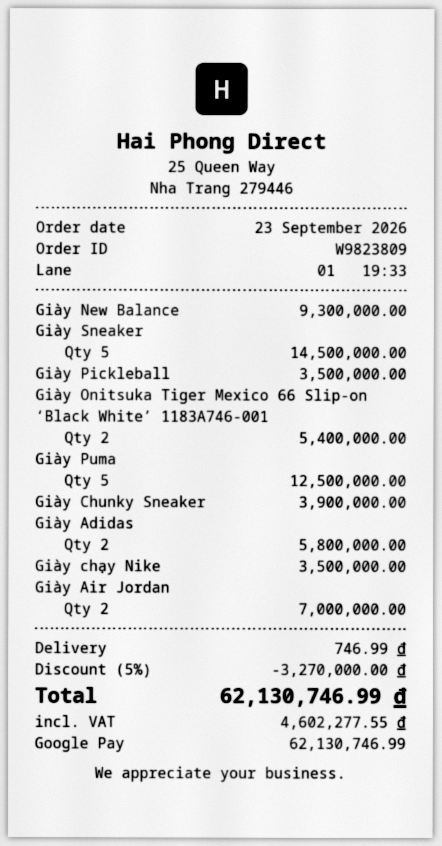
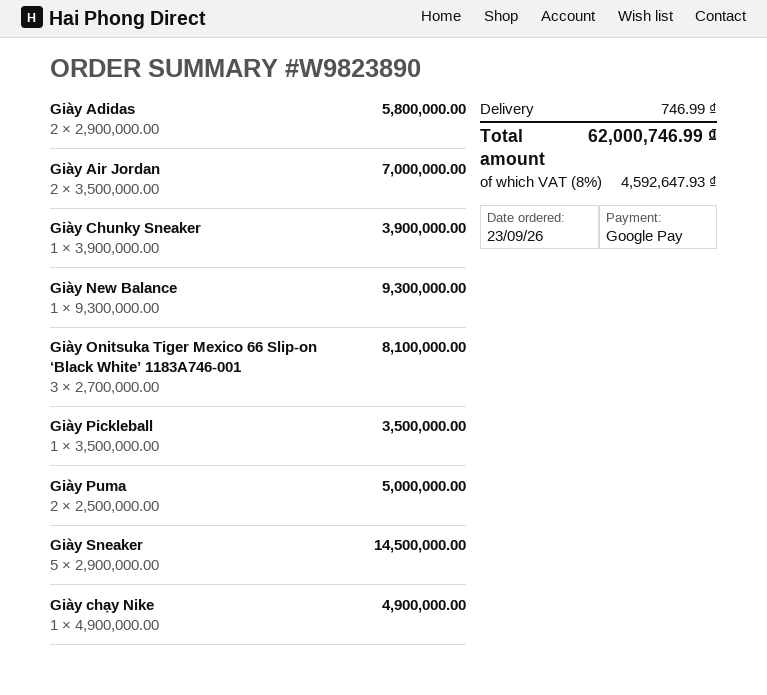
order number: W9823809 -> W9823890
Giày Onitsuka Tiger Mexico 66 Slip-on ‘Black White’ 1183A746-001: 2 for 5400000.00 -> 3 for 8100000.00
Giày Puma: 5 for 12500000.00 -> 2 for 5000000.00
Giày chạy Nike: 1 for 3500000.00 -> 1 for 4900000.00
discount: 5% = 3270000.00 -> none
tax: 4602277.55 -> 4592647.93
total: 62130746.99 -> 62000746.99

